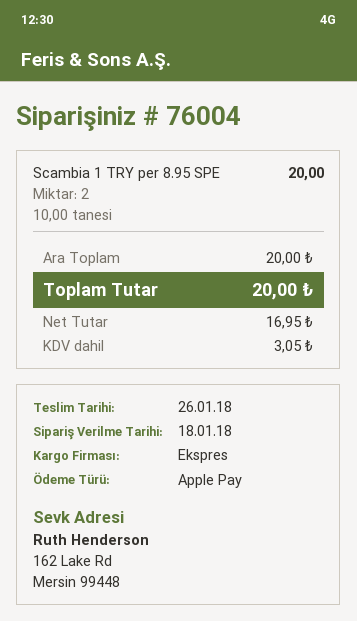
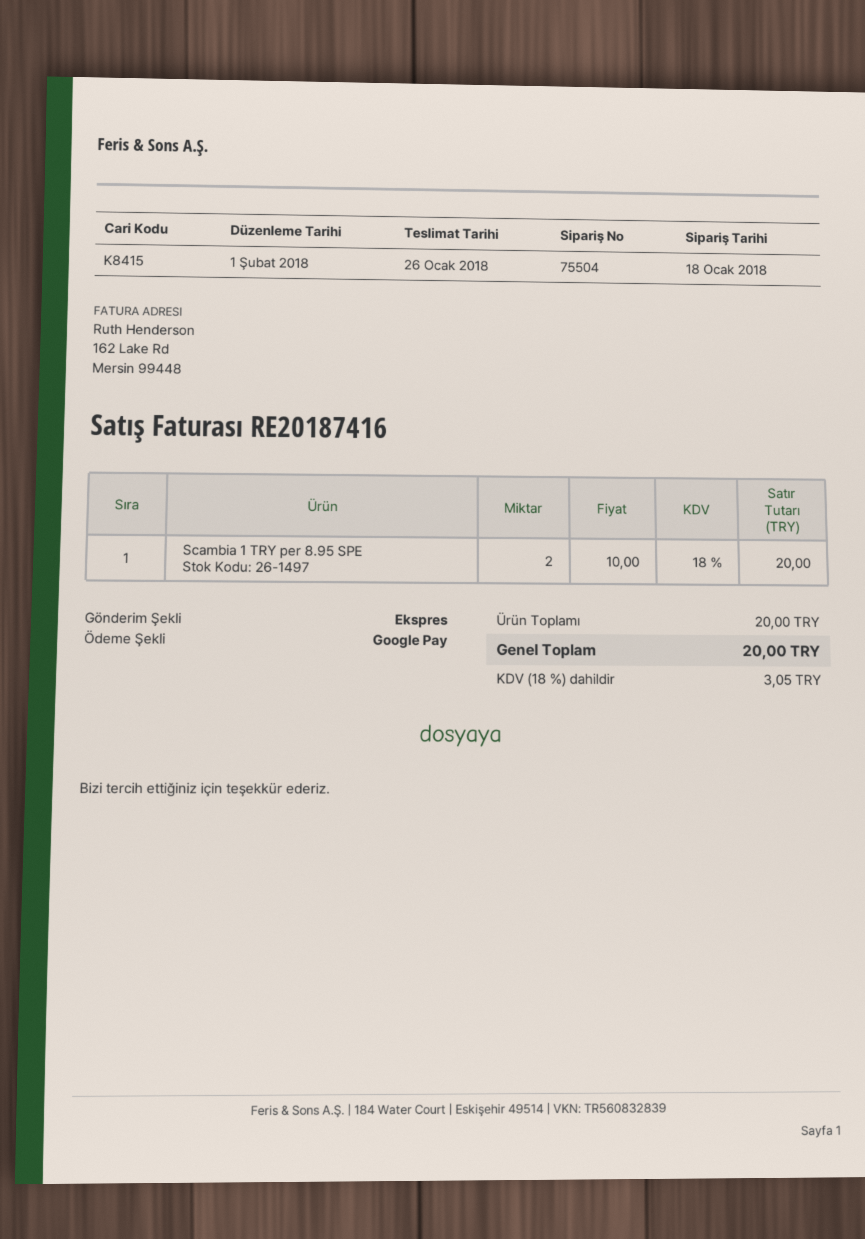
order number: 76004 -> 75504
payment method: Apple Pay -> Google Pay

